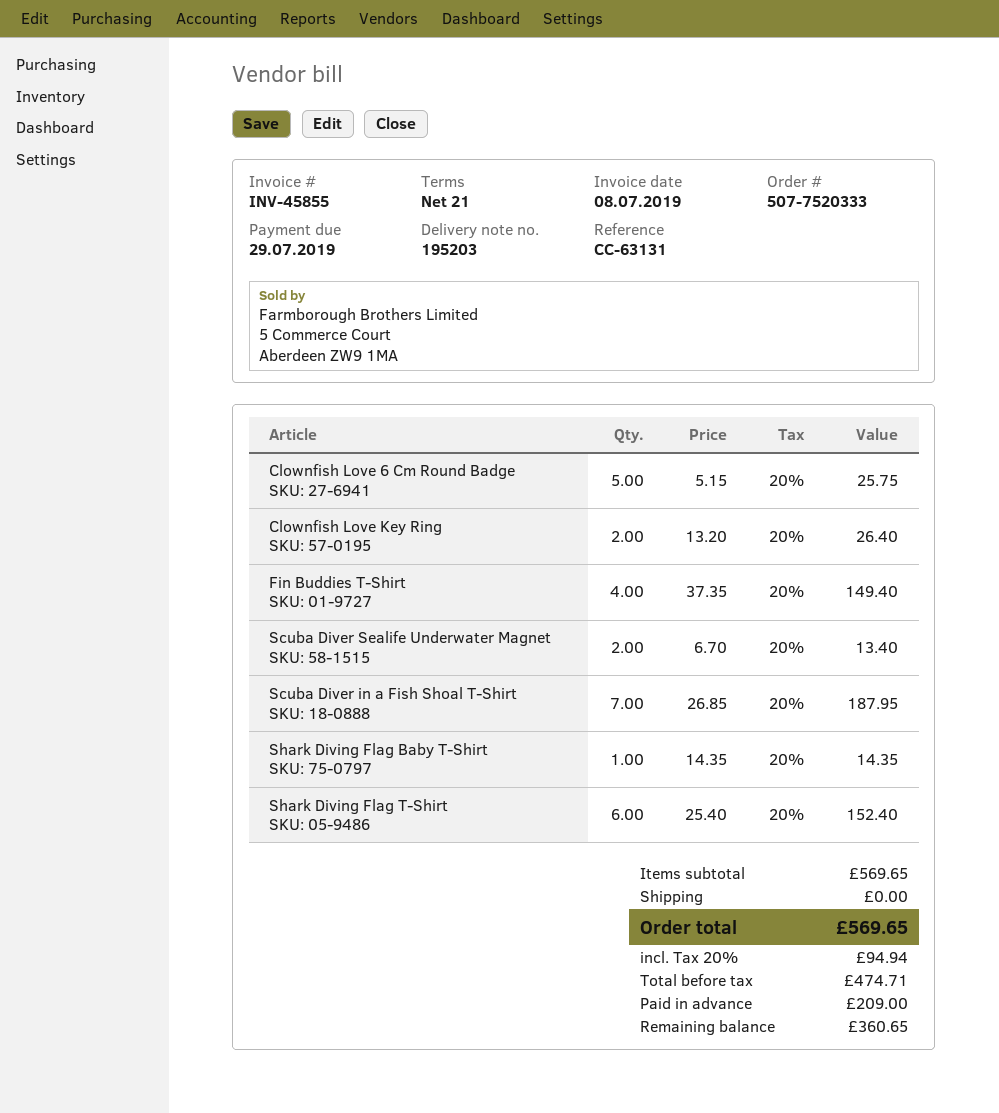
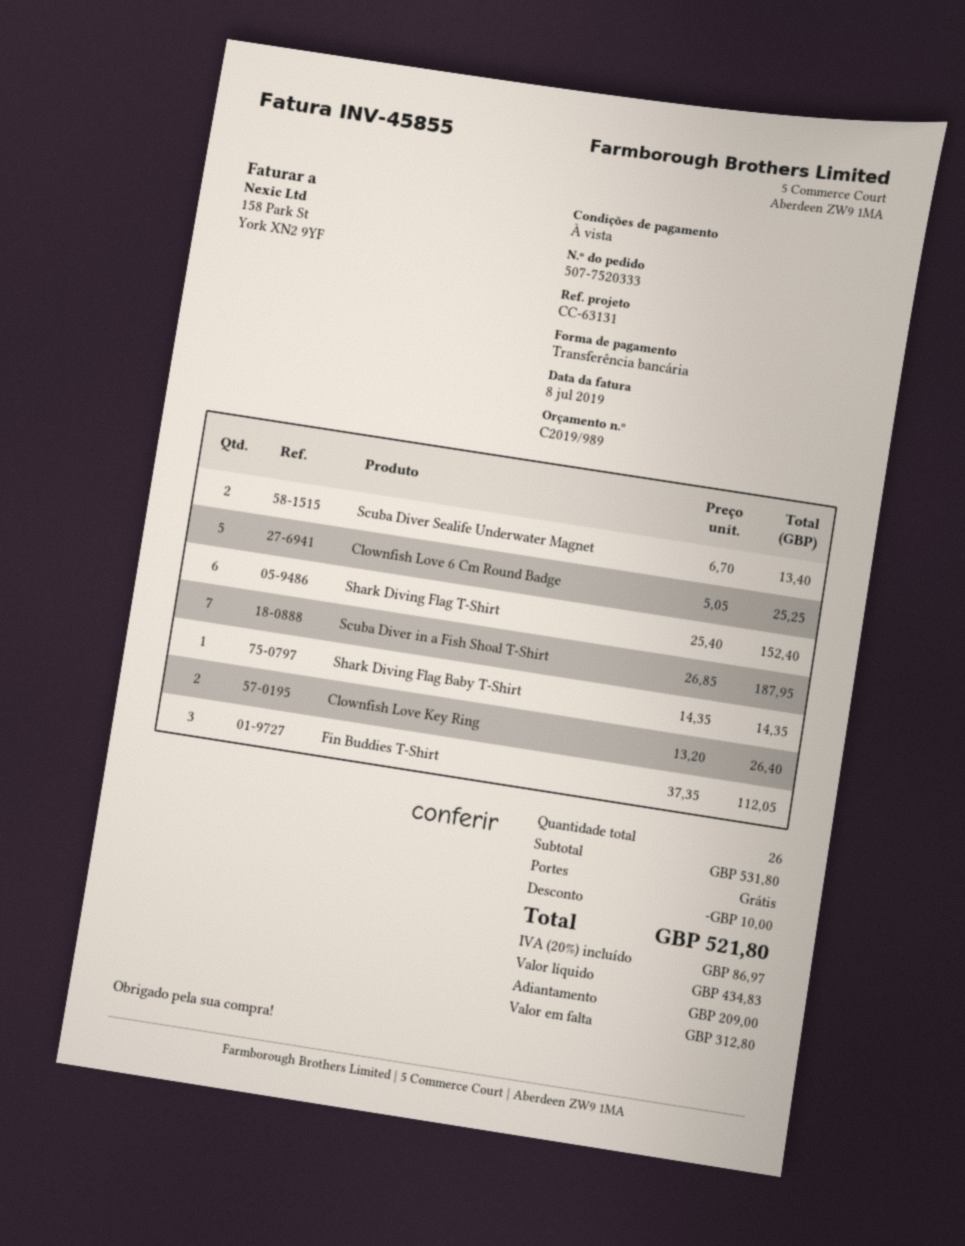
payment terms: 21 days -> on receipt
Clownfish Love 6 Cm Round Badge: 5 x 5.15 = 25.75 -> 5 x 5.05 = 25.25
Fin Buddies T-Shirt: 4 x 37.35 = 149.40 -> 3 x 37.35 = 112.05
subtotal: 569.65 -> 531.80
discount: none -> 10.00
net: 474.71 -> 434.83
tax: 20% = 94.94 -> 20% = 86.97
total: 569.65 -> 521.80
balance: 360.65 -> 312.80

